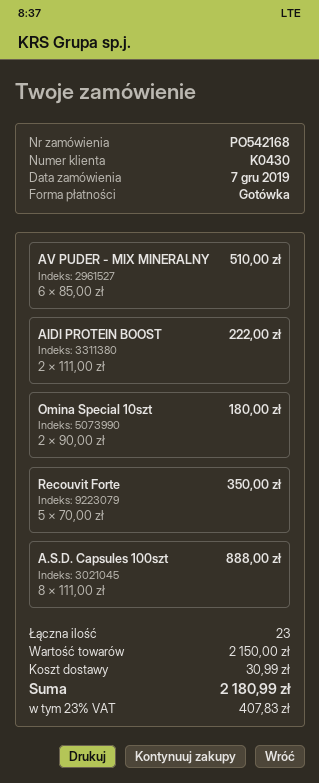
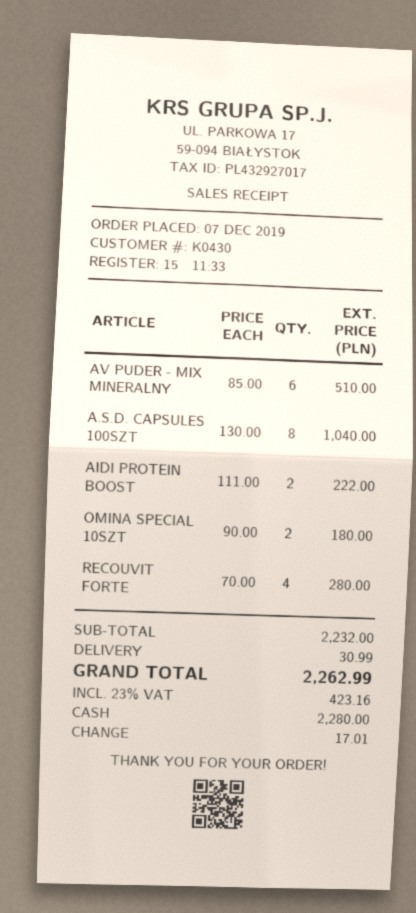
Recouvit Forte: 5 x 70.00 = 350.00 -> 4 x 70.00 = 280.00
A.S.D. Capsules 100szt: 8 x 111.00 = 888.00 -> 8 x 130.00 = 1040.00
subtotal: 2150.00 -> 2232.00
tax: 23% = 407.83 -> 23% = 423.16
total: 2180.99 -> 2262.99

